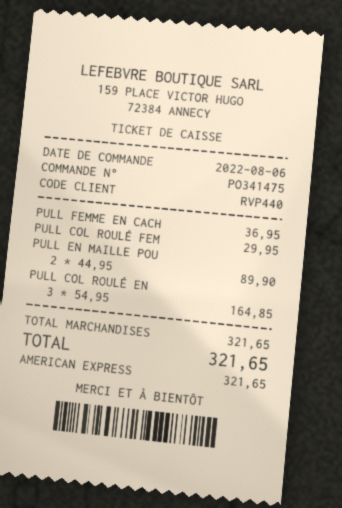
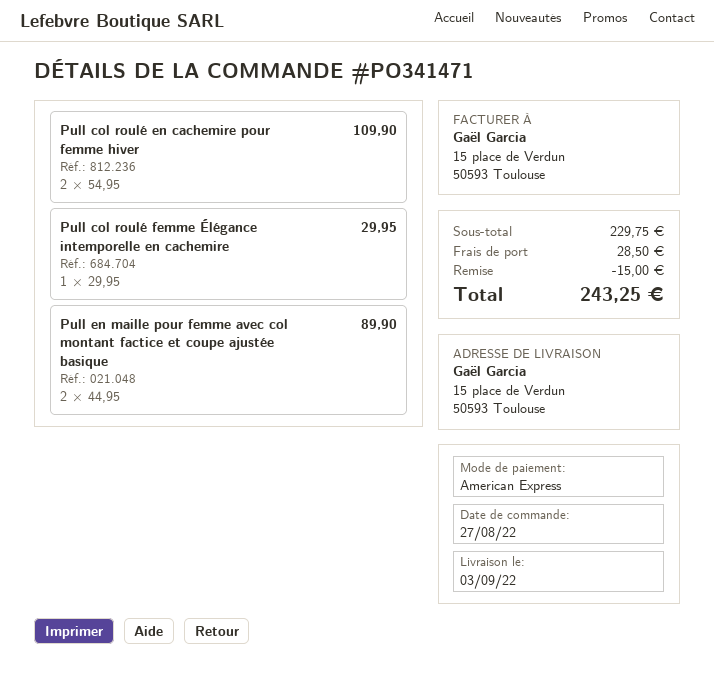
order number: PO341475 -> PO341471
order date: 2022-08-06 -> 2022-08-27
PULL FEMME EN CACH: 1 x 36.95 = 36.95 -> none
PULL COL ROULÉ EN: 3 x 54.95 = 164.85 -> 2 x 54.95 = 109.90
subtotal: 321.65 -> 229.75
discount: none -> 15.00
shipping: none -> 28.50
total: 321.65 -> 243.25

